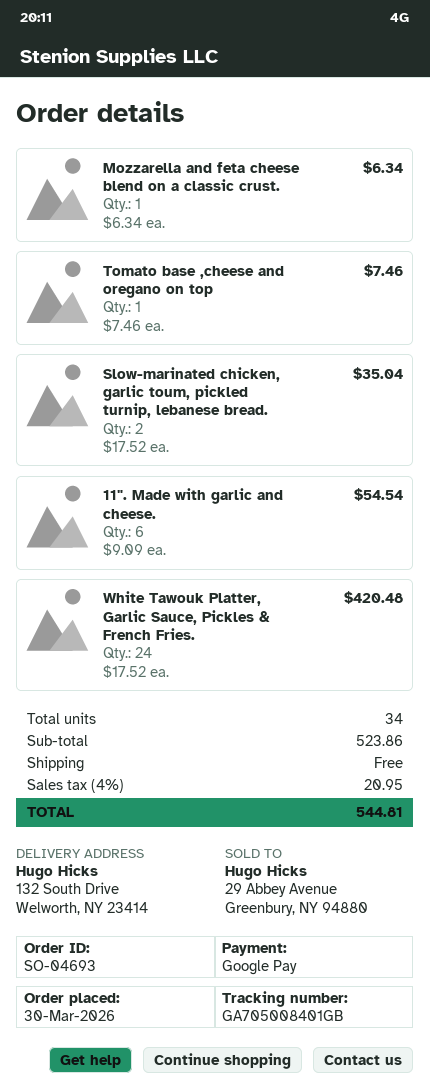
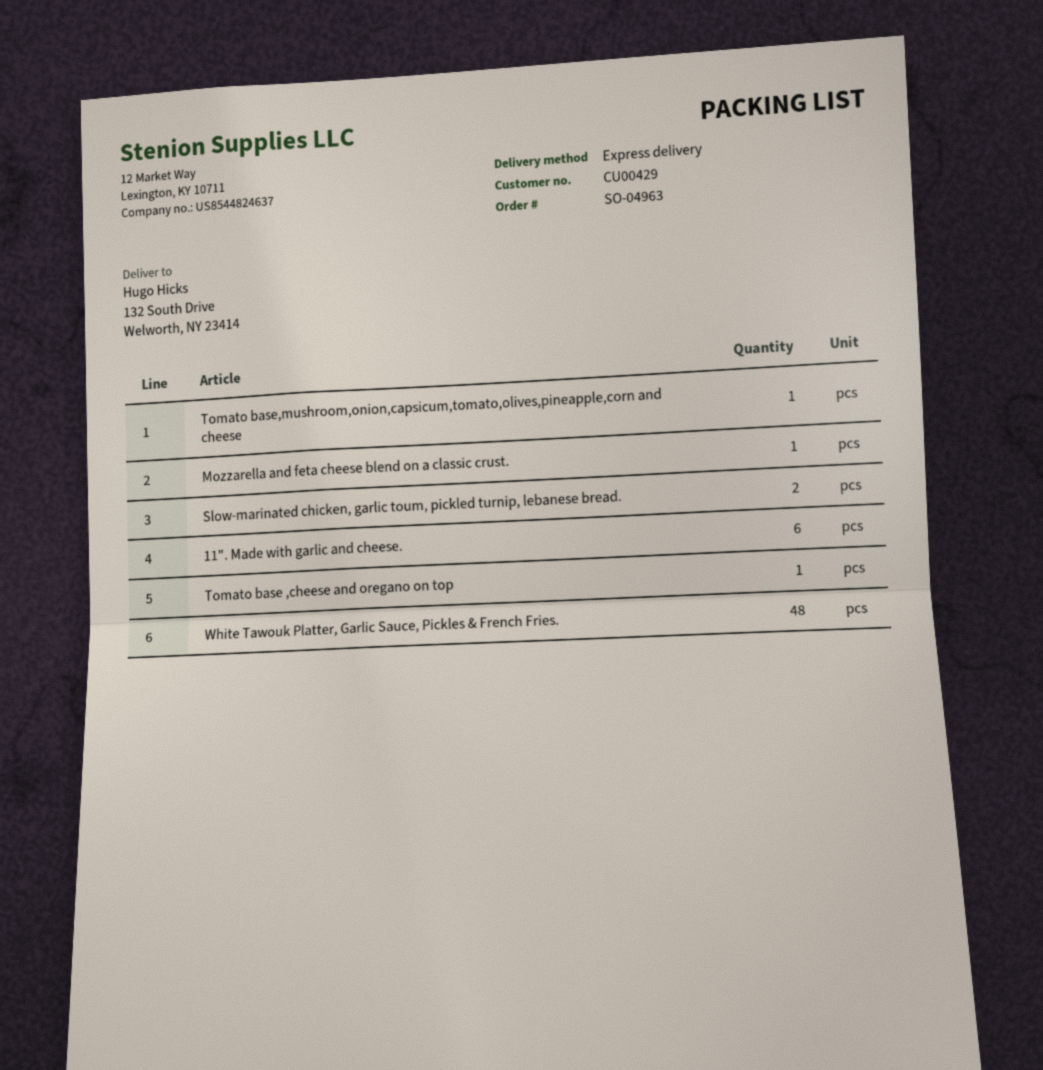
order number: SO-04693 -> SO-04963
White Tawouk Platter, Garlic Sauce, Pickles & French Fries.: 24 -> 48
Tomato base,mushroom,onion,capsicum,tomato,olives,pineapple,corn and cheese: none -> 1

